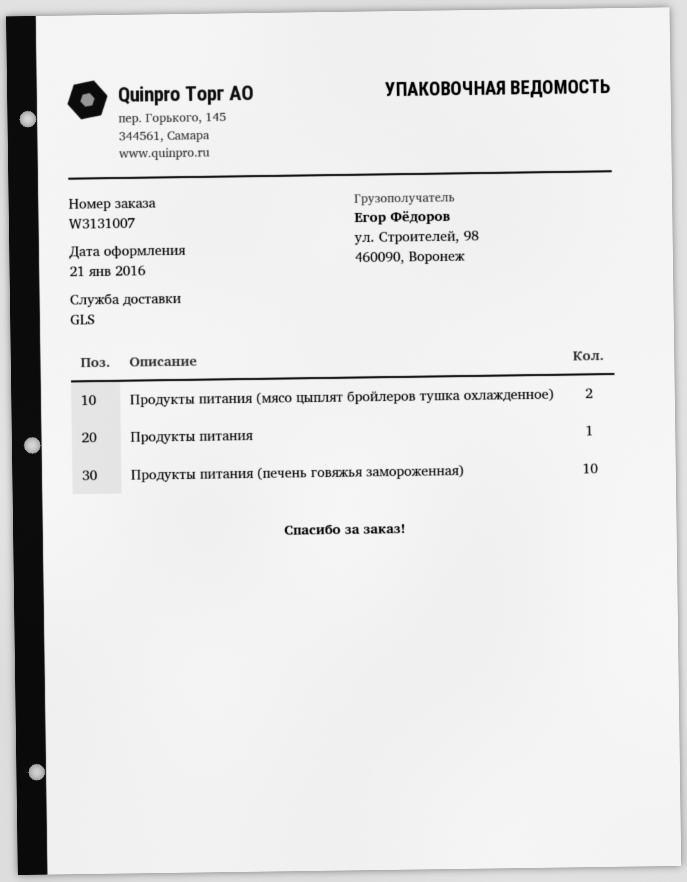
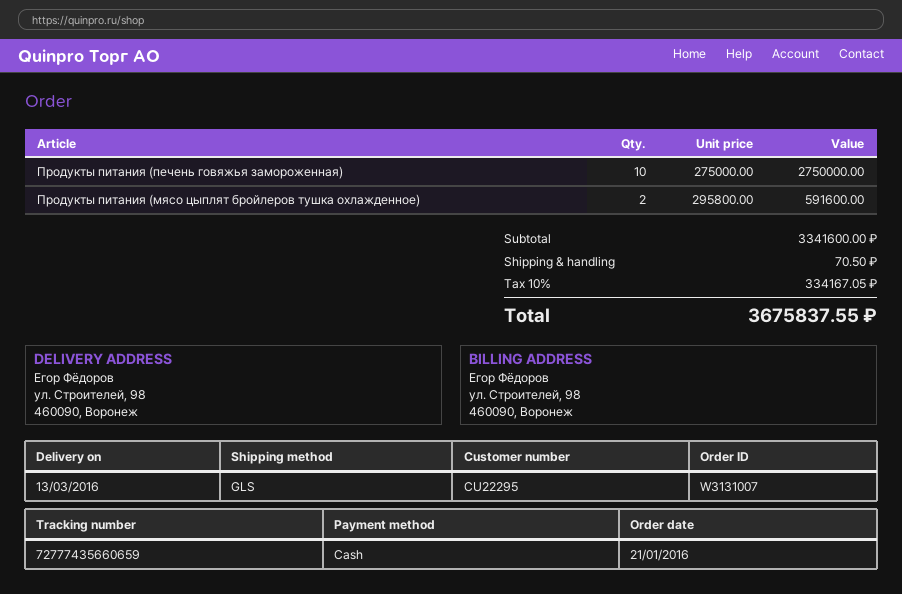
Продукты питания: 1 -> none

